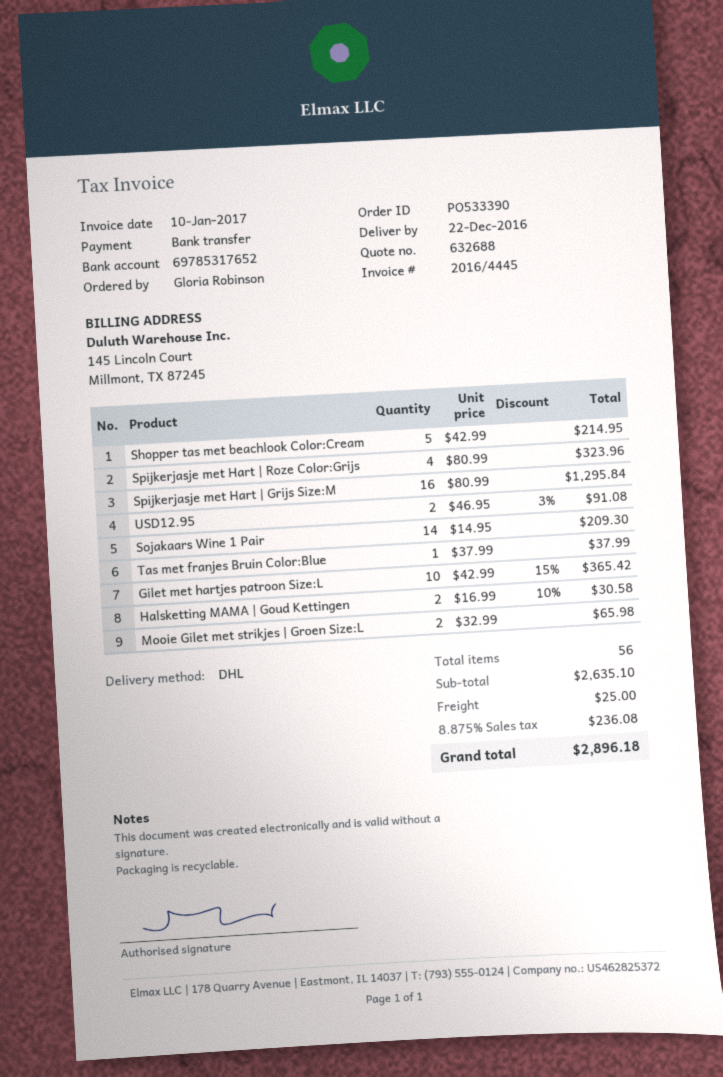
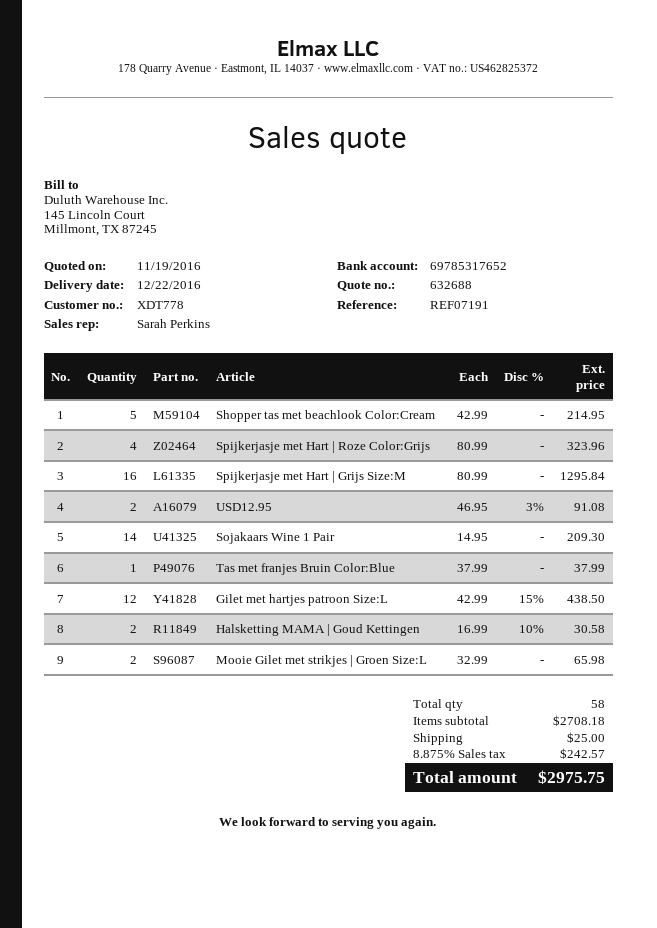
Gilet met hartjes patroon Size:L: 10 x 42.99 - 15% = 365.42 -> 12 x 42.99 - 15% = 438.50
total quantity: 56 -> 58
subtotal: 2635.10 -> 2708.18
tax: 8.875% = 236.08 -> 8.875% = 242.57
total: 2896.18 -> 2975.75

